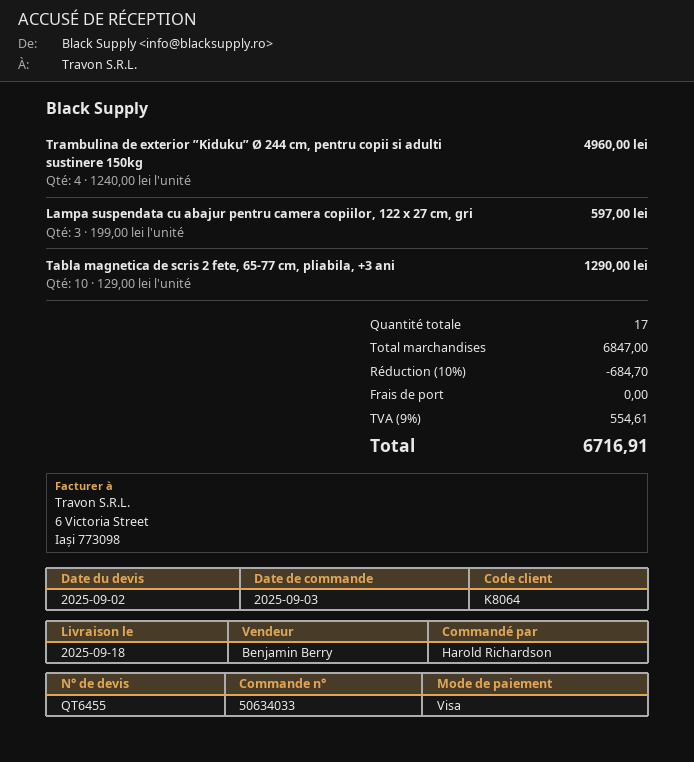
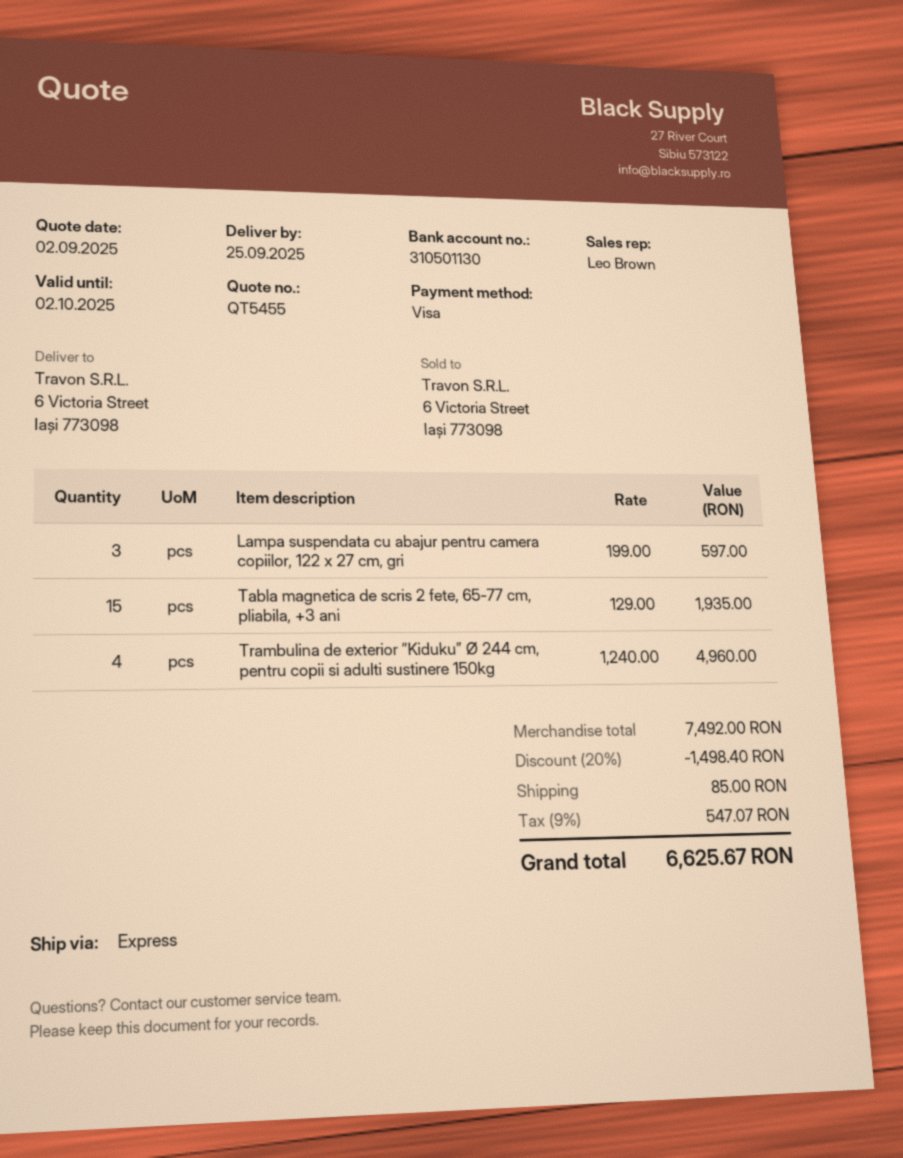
quote number: QT6455 -> QT5455
delivery date: 2025-09-18 -> 2025-09-25
sales rep: Benjamin Berry -> Leo Brown
Tabla magnetica de scris 2 fete, 65-77 cm, pliabila, +3 ani: 10 x 129.00 = 1290.00 -> 15 x 129.00 = 1935.00
subtotal: 6847.00 -> 7492.00
discount: 10% = 684.70 -> 20% = 1498.40
shipping: 0.00 -> 85.00
tax: 9% = 554.61 -> 9% = 547.07
total: 6716.91 -> 6625.67

